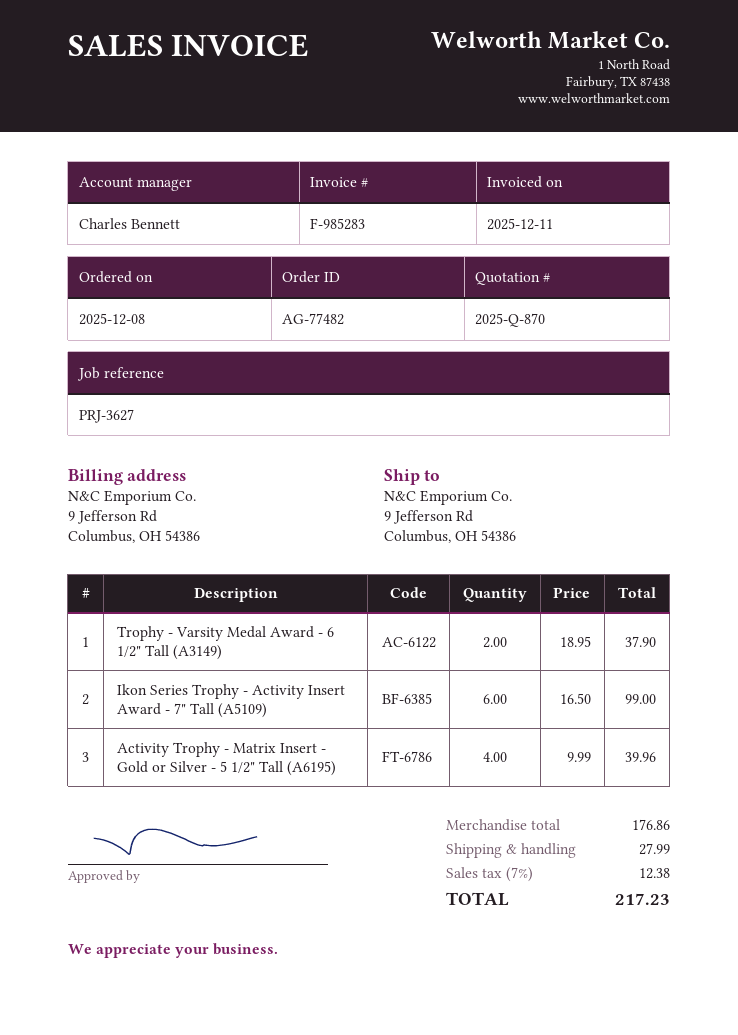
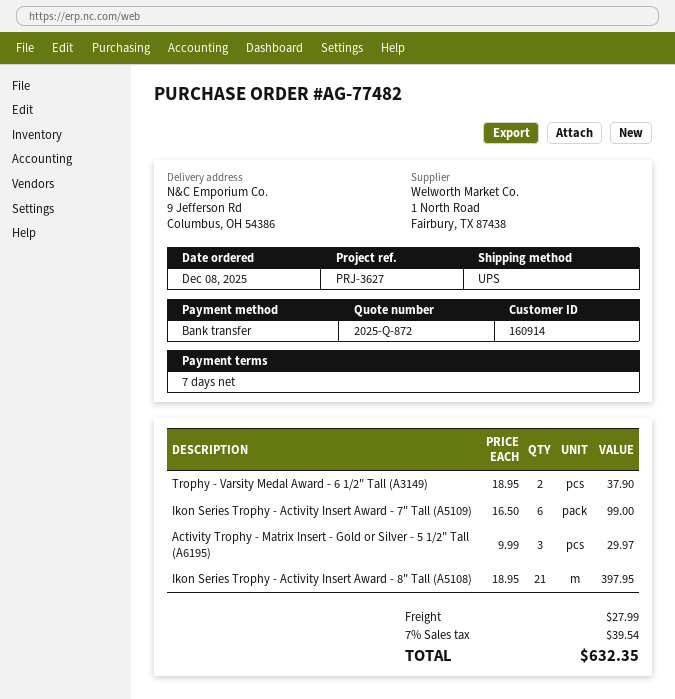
quote number: 2025-Q-870 -> 2025-Q-872
Activity Trophy - Matrix Insert - Gold or Silver - 5 1/2" Tall (A6195): 4 x 9.99 = 39.96 -> 3 x 9.99 = 29.97
Ikon Series Trophy - Activity Insert Award - 8" Tall (A5108): none -> 21 x 18.95 = 397.95
tax: 7% = 12.38 -> 7% = 39.54
total: 217.23 -> 632.35

